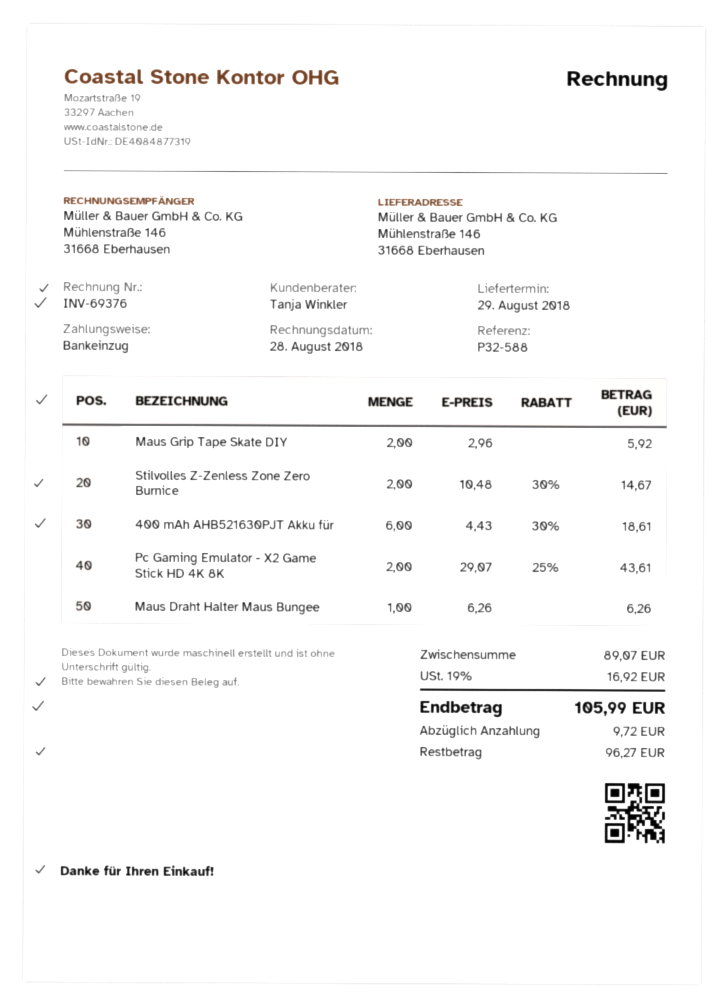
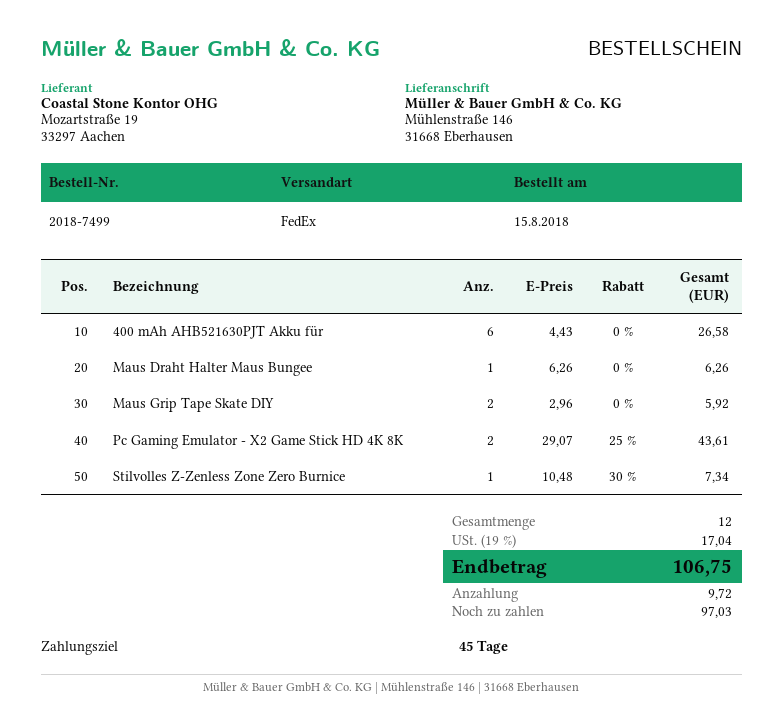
Stilvolles Z-Zenless Zone Zero Burnice: 2 x 10.48 - 30% = 14.67 -> 1 x 10.48 - 30% = 7.34
400 mAh AHB521630PJT Akku für: 6 x 4.43 - 30% = 18.61 -> 6 x 4.43 = 26.58
tax: 19% = 16.92 -> 19% = 17.04
total: 105.99 -> 106.75
balance: 96.27 -> 97.03

